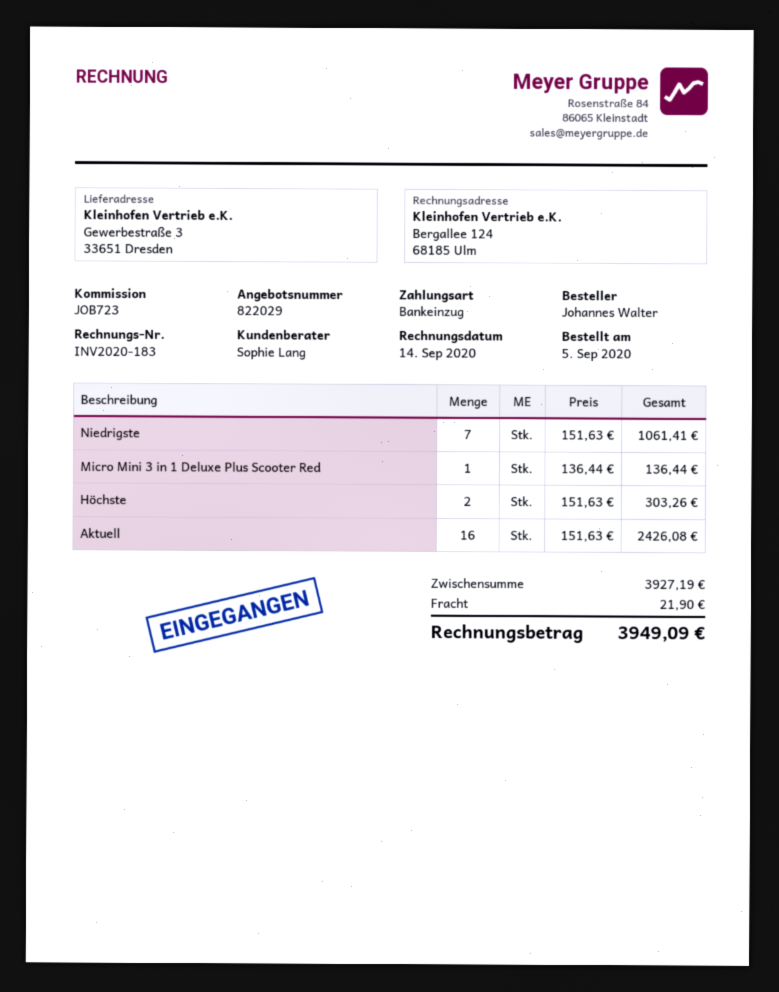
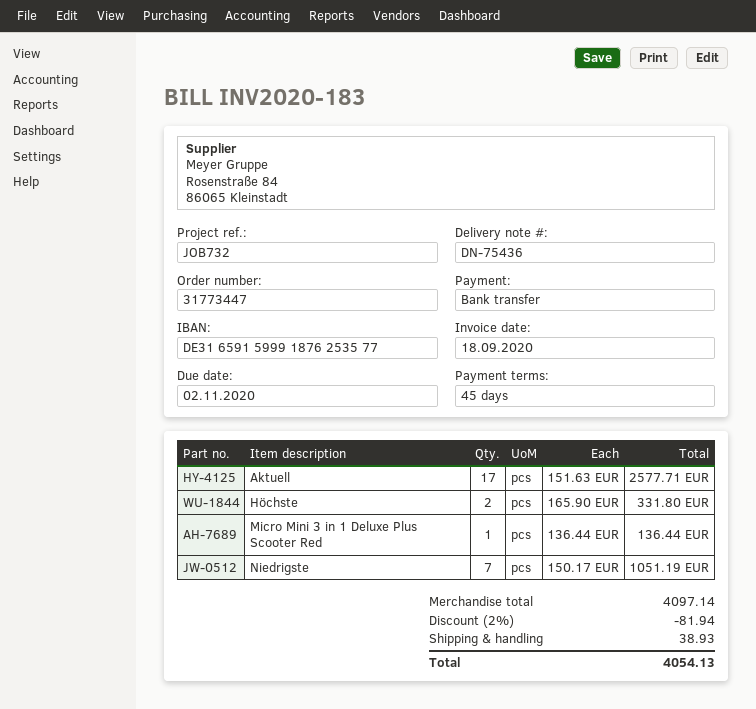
invoice date: 2020-09-14 -> 2020-09-18
reference: JOB723 -> JOB732
payment method: direct debit -> bank transfer
Niedrigste: 7 x 151.63 = 1061.41 -> 7 x 150.17 = 1051.19
Höchste: 2 x 151.63 = 303.26 -> 2 x 165.90 = 331.80
Aktuell: 16 x 151.63 = 2426.08 -> 17 x 151.63 = 2577.71
subtotal: 3927.19 -> 4097.14
discount: none -> 2% = 81.94
shipping: 21.90 -> 38.93
total: 3949.09 -> 4054.13

